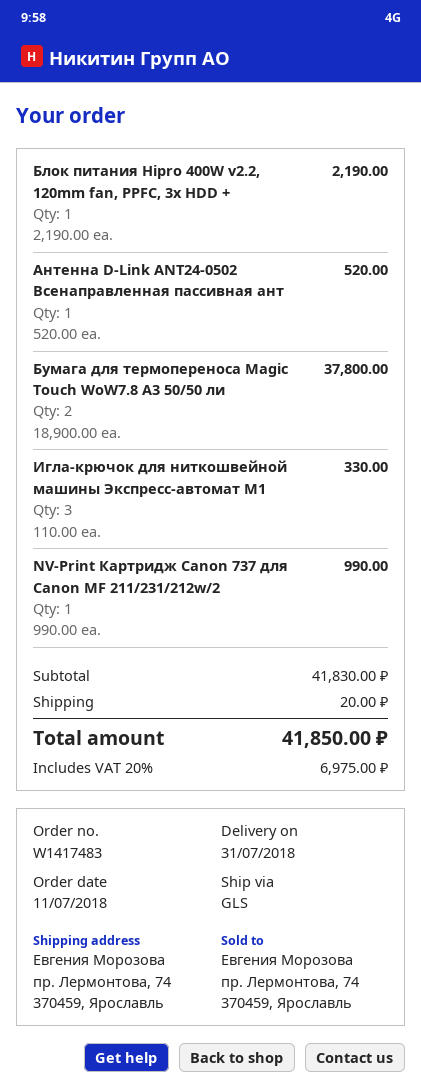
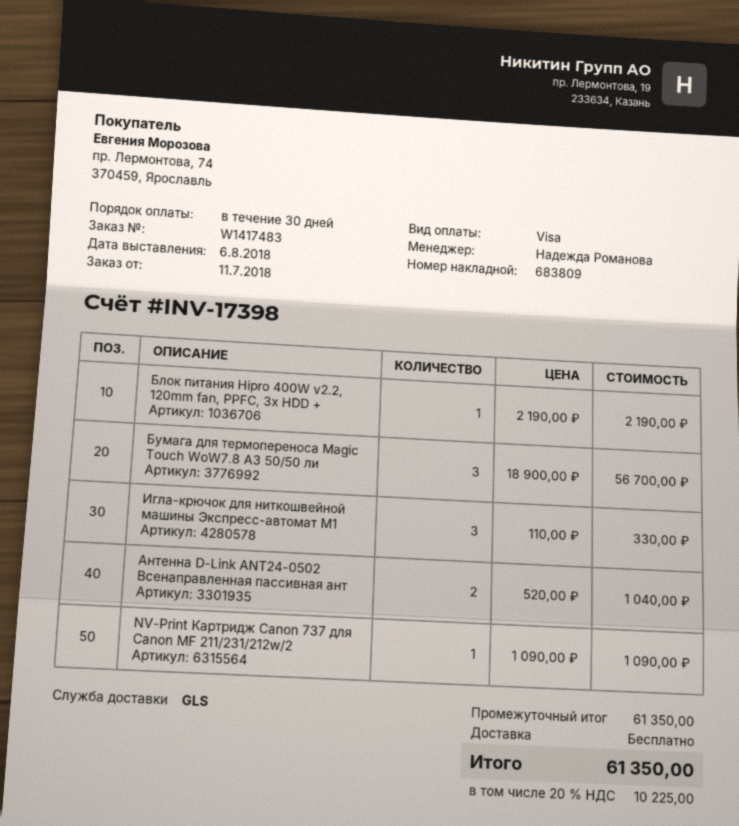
Антенна D-Link ANT24-0502 Всенаправленная пассивная ант: 1 x 520.00 = 520.00 -> 2 x 520.00 = 1040.00
Бумага для термопереноса Magic Touch WoW7.8 A3 50/50 ли: 2 x 18900.00 = 37800.00 -> 3 x 18900.00 = 56700.00
NV-Print Картридж Canon 737 для Canon MF 211/231/212w/2: 1 x 990.00 = 990.00 -> 1 x 1090.00 = 1090.00
subtotal: 41830.00 -> 61350.00
shipping: 20.00 -> 0.00
tax: 20% = 6975.00 -> 20% = 10225.00
total: 41850.00 -> 61350.00

